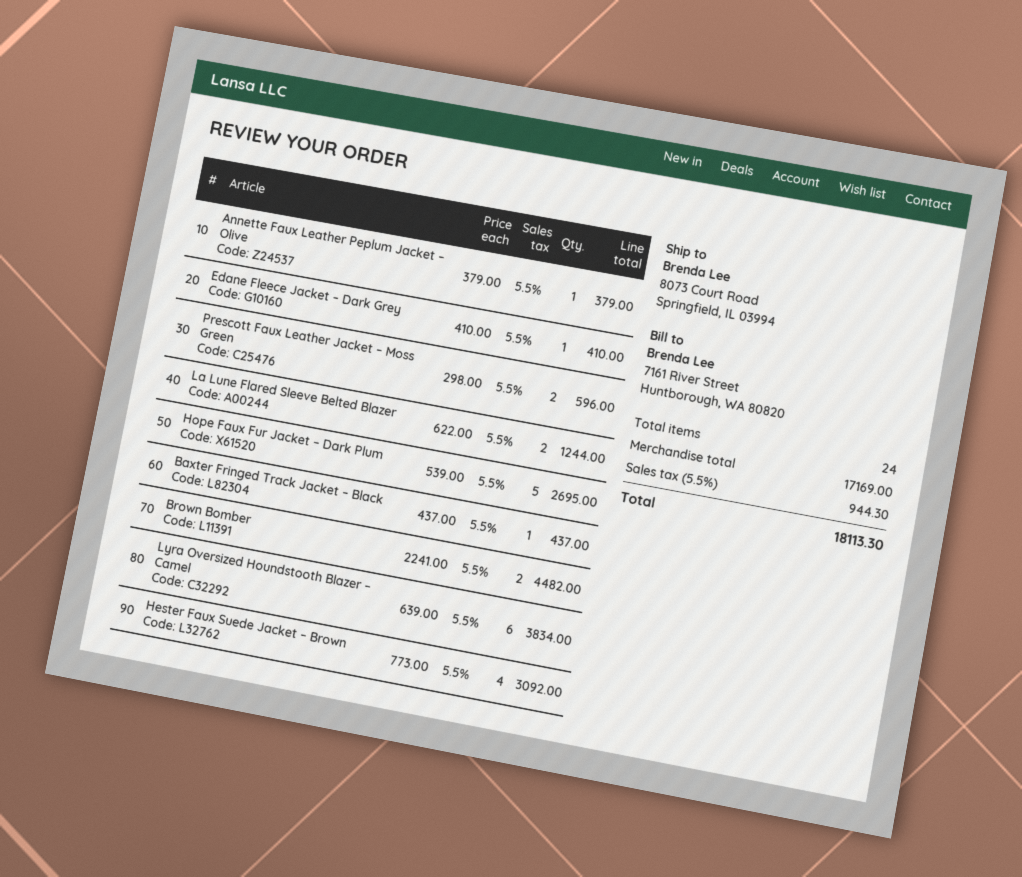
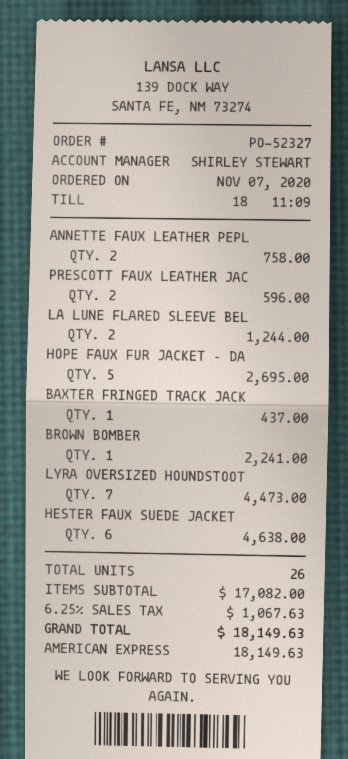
Annette Faux Leather Peplum Jacket – Olive: 1 for 379.00 -> 2 for 758.00
Edane Fleece Jacket – Dark Grey: 1 for 410.00 -> none
Brown Bomber: 2 for 4482.00 -> 1 for 2241.00
Lyra Oversized Houndstooth Blazer – Camel: 6 for 3834.00 -> 7 for 4473.00
Hester Faux Suede Jacket – Brown: 4 for 3092.00 -> 6 for 4638.00
total quantity: 24 -> 26
subtotal: 17169.00 -> 17082.00
tax: 5.5% = 944.30 -> 6.25% = 1067.63
total: 18113.30 -> 18149.63

